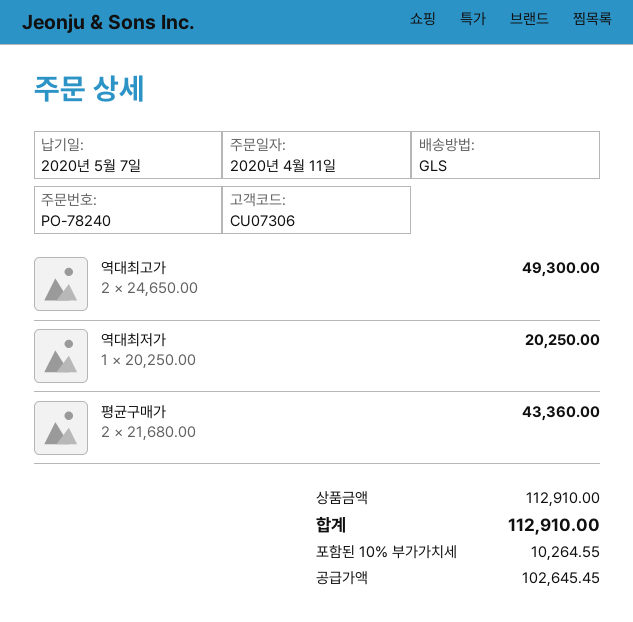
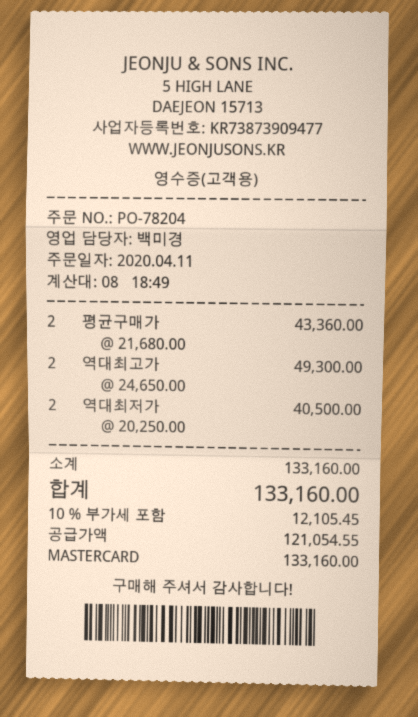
order number: PO-78240 -> PO-78204
역대최저가: 1 x 20250.00 = 20250.00 -> 2 x 20250.00 = 40500.00
subtotal: 112910.00 -> 133160.00
net: 102645.45 -> 121054.55
tax: 10% = 10264.55 -> 10% = 12105.45
total: 112910.00 -> 133160.00

